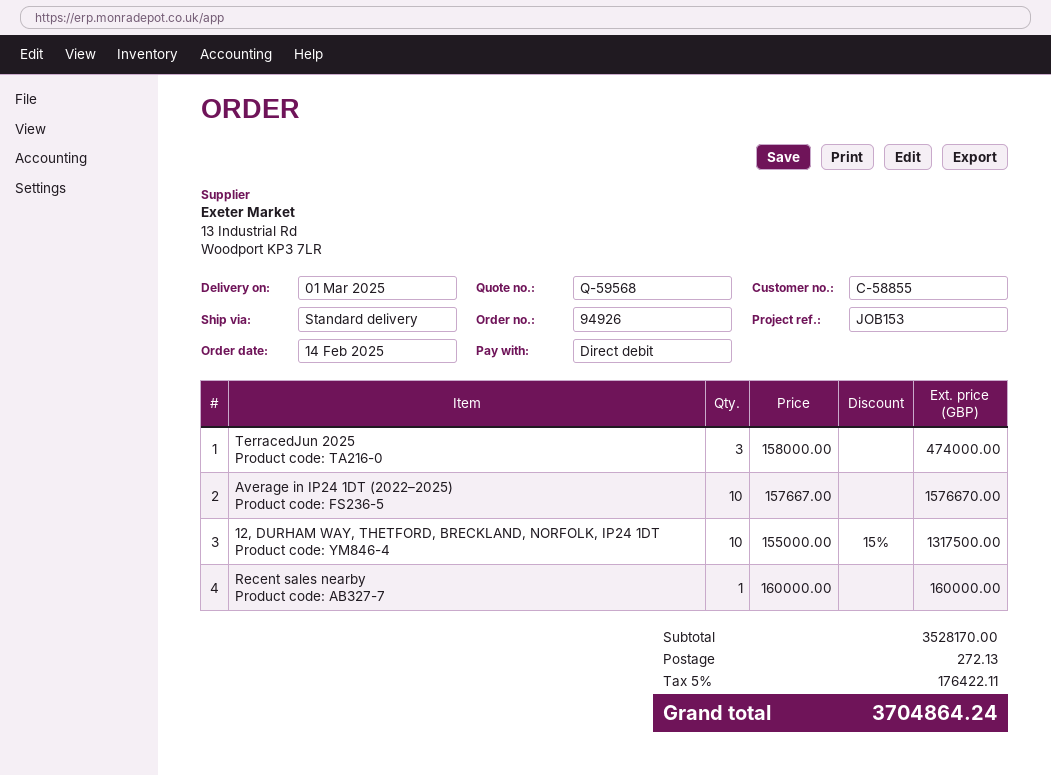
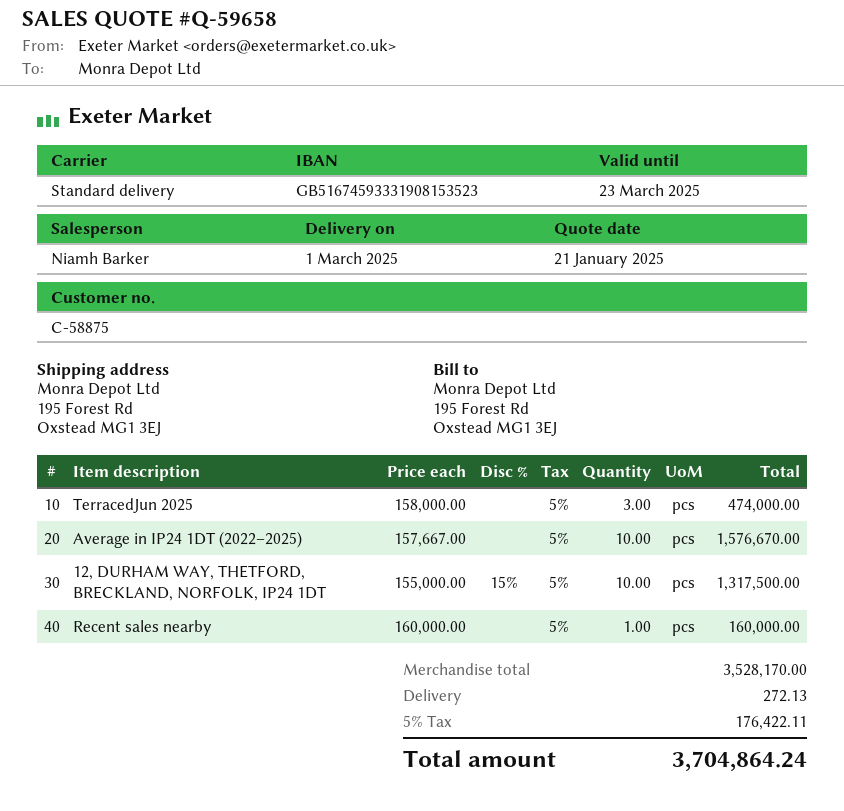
quote number: Q-59568 -> Q-59658
customer number: C-58855 -> C-58875

